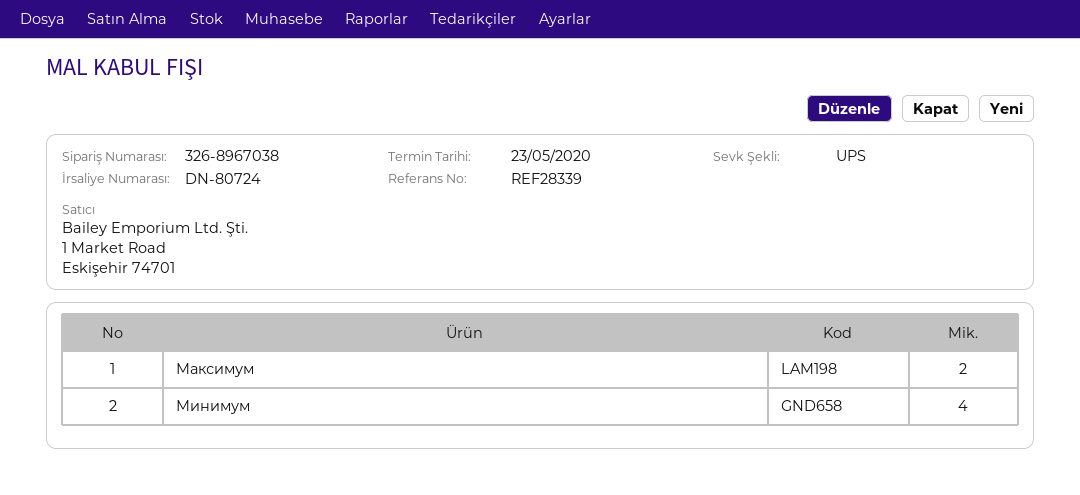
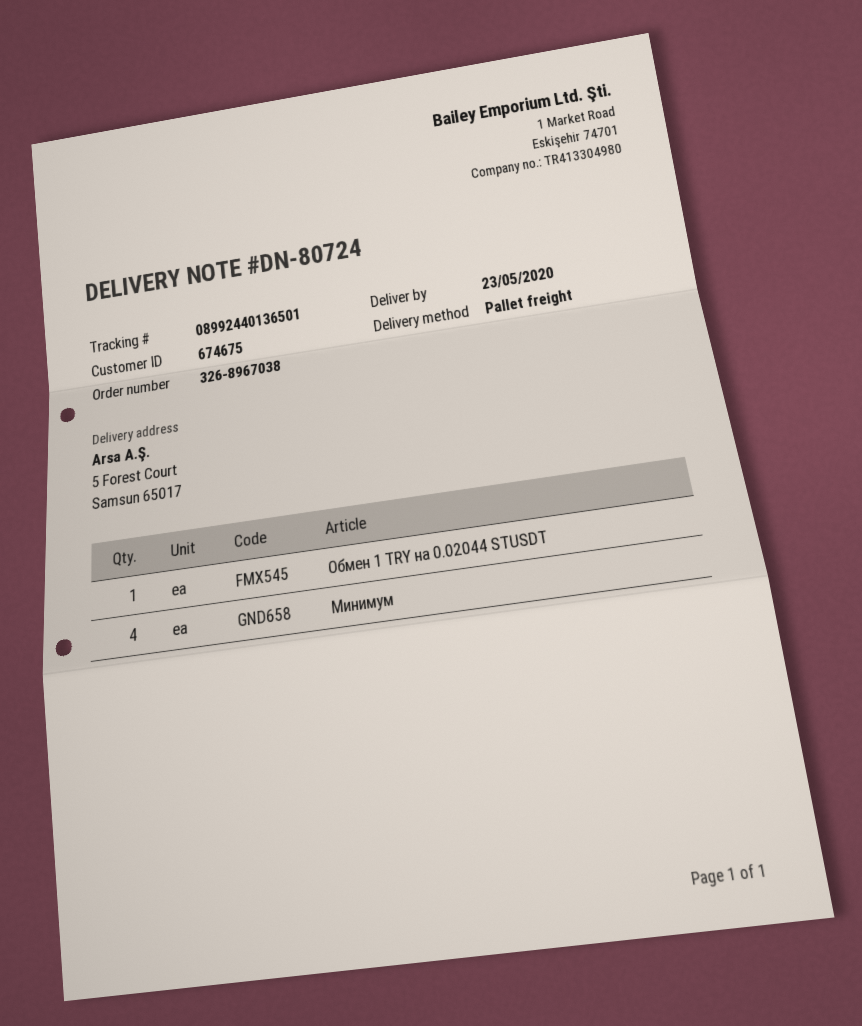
shipping method: UPS -> pallet freight
Максимум: 2 -> none
Обмен 1 TRY на 0.02044 STUSDT: none -> 1

